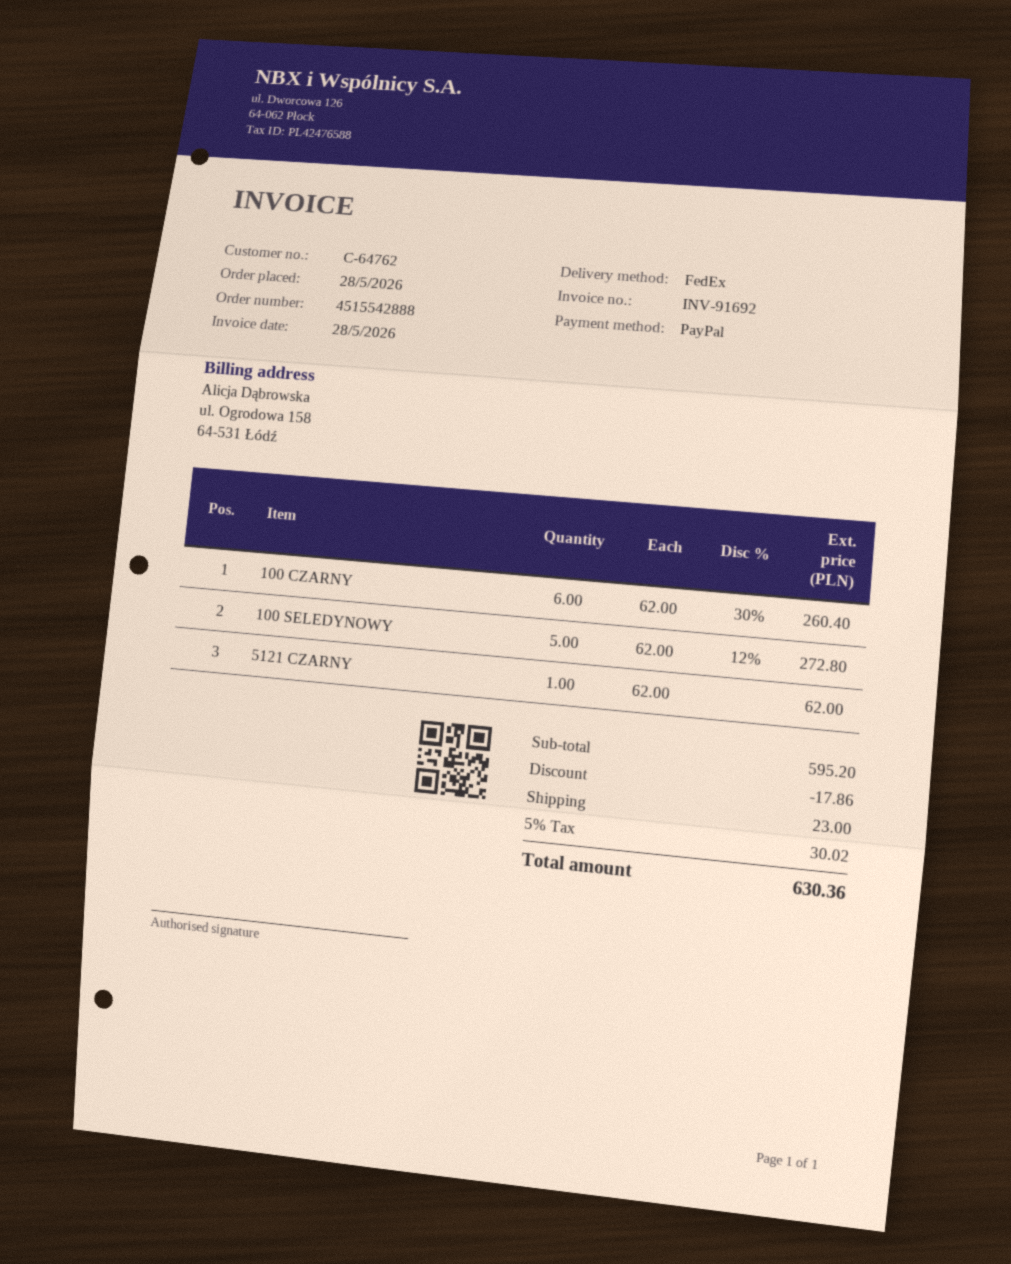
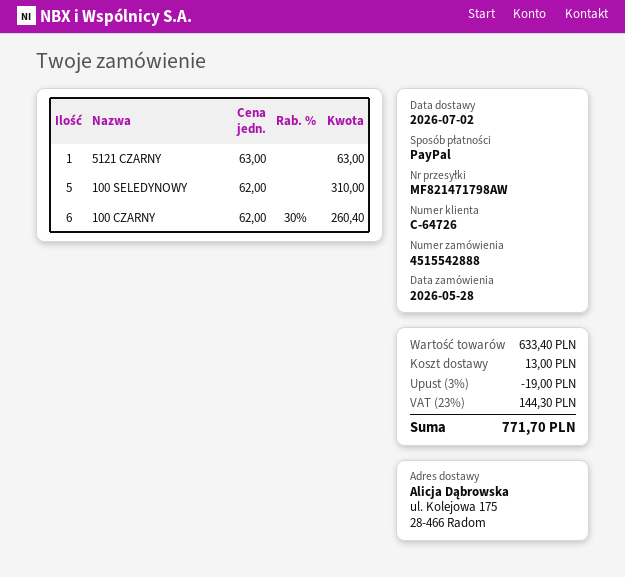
customer number: C-64762 -> C-64726
100 SELEDYNOWY: 5 x 62.00 - 12% = 272.80 -> 5 x 62.00 = 310.00
5121 CZARNY: 1 x 62.00 = 62.00 -> 1 x 63.00 = 63.00
subtotal: 595.20 -> 633.40
discount: 17.86 -> 19.00
shipping: 23.00 -> 13.00
tax: 5% = 30.02 -> 23% = 144.30
total: 630.36 -> 771.70

